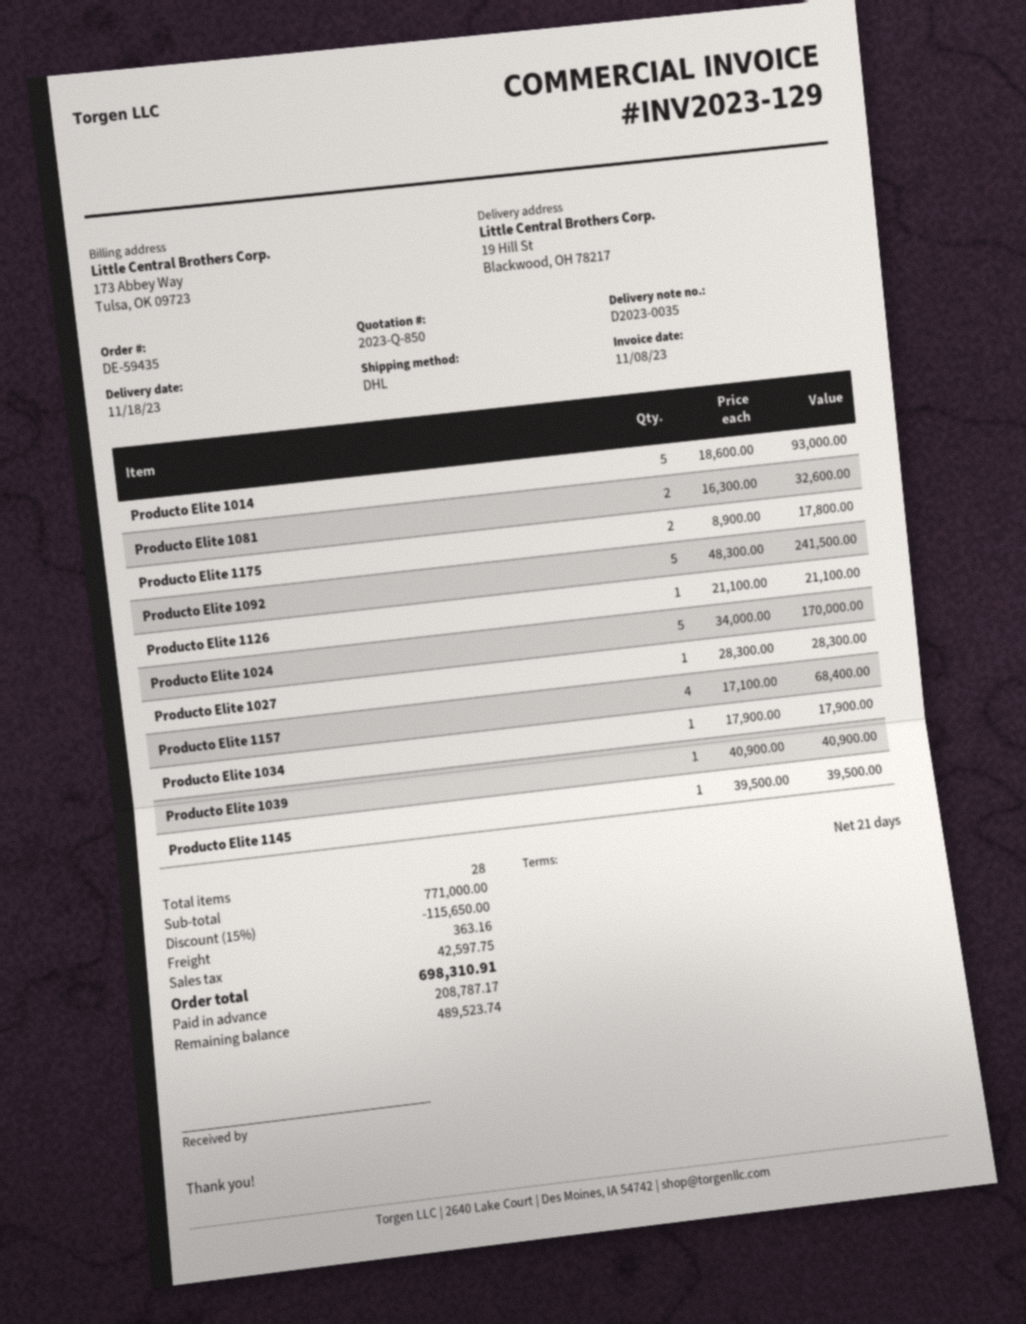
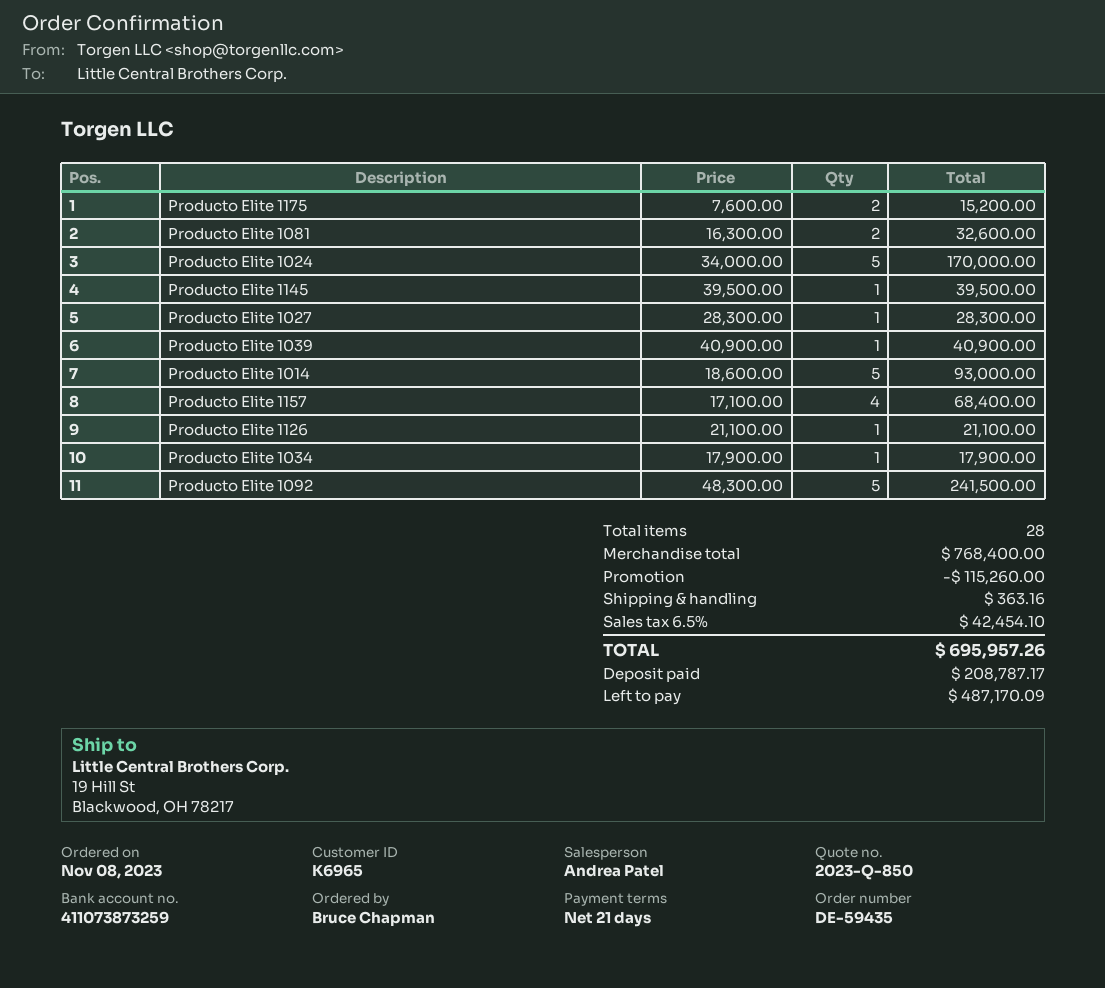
Producto Elite 1175: 2 x 8900.00 = 17800.00 -> 2 x 7600.00 = 15200.00
subtotal: 771000.00 -> 768400.00
discount: 115650.00 -> 115260.00
tax: 42597.75 -> 42454.10
total: 698310.91 -> 695957.26
balance: 489523.74 -> 487170.09

